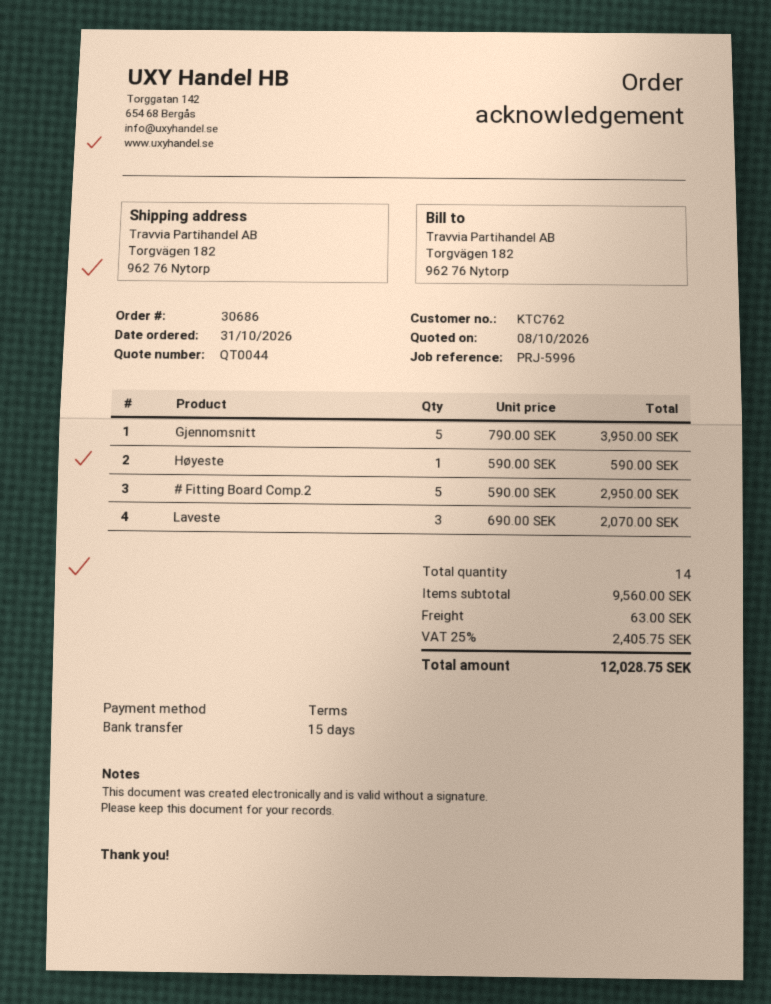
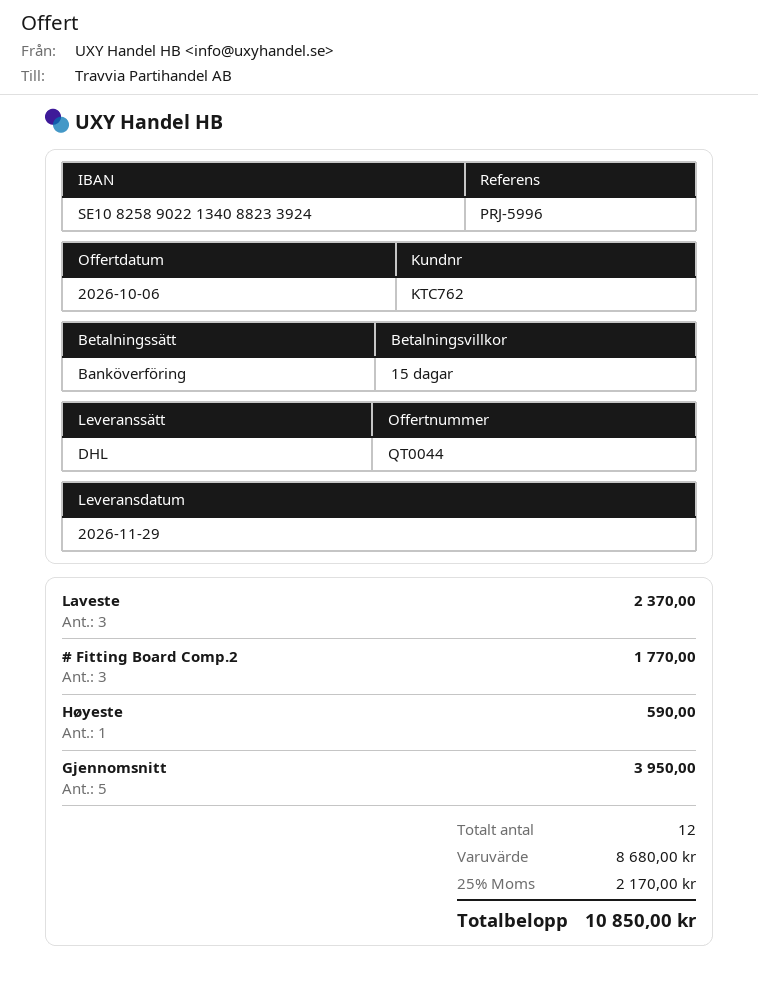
quote date: 2026-10-08 -> 2026-10-06
# Fitting Board Comp.2: 5 for 2950.00 -> 3 for 1770.00
Laveste: 3 for 2070.00 -> 3 for 2370.00
total quantity: 14 -> 12
subtotal: 9560.00 -> 8680.00
shipping: 63.00 -> none
tax: 25% = 2405.75 -> 25% = 2170.00
total: 12028.75 -> 10850.00

